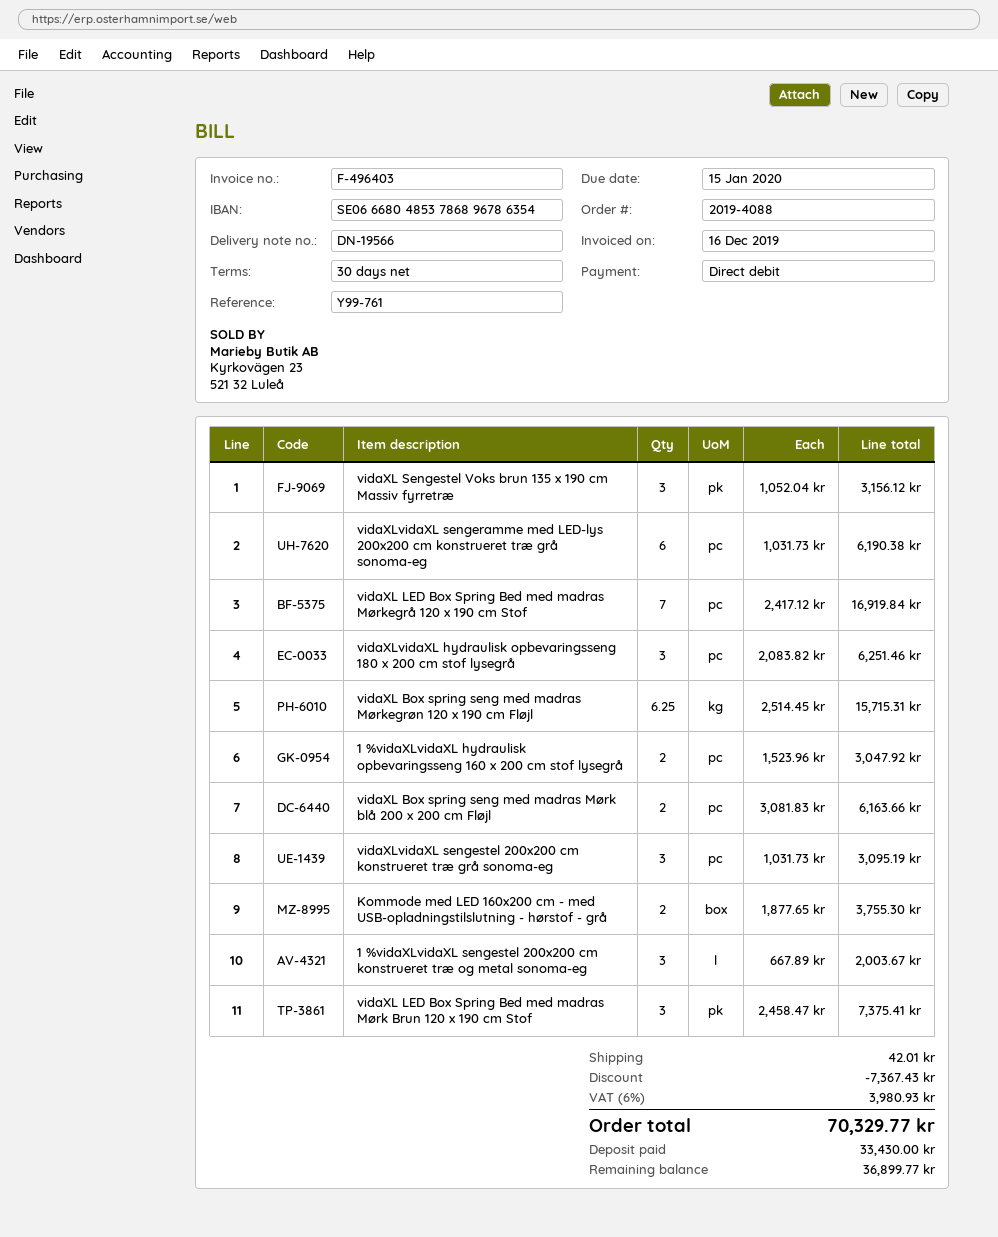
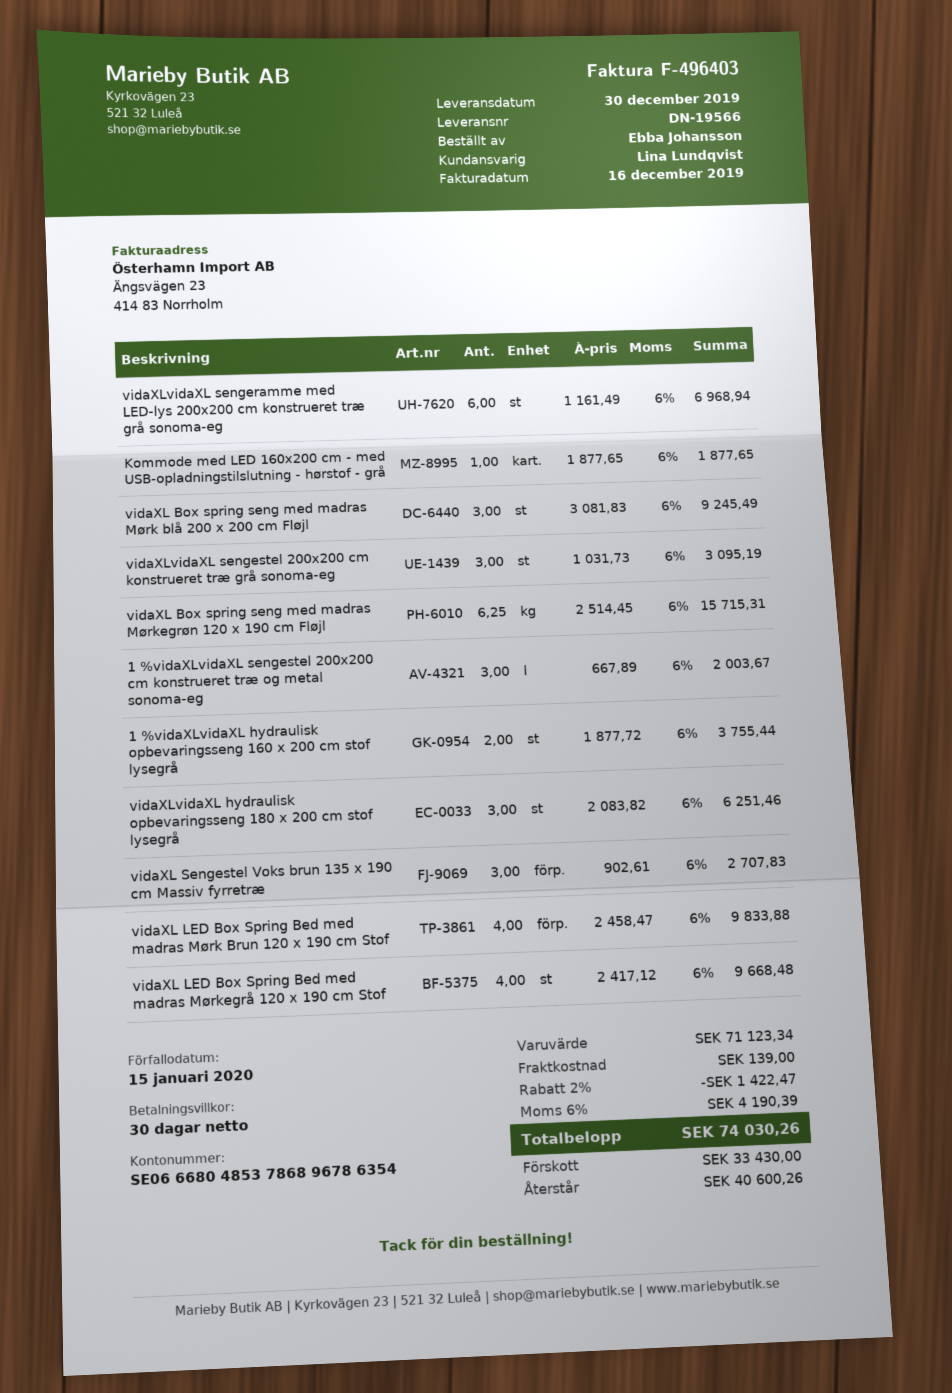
vidaXL Sengestel Voks brun 135 x 190 cm Massiv fyrretræ: 3 x 1052.04 = 3156.12 -> 3 x 902.61 = 2707.83
vidaXLvidaXL sengeramme med LED-lys 200x200 cm konstrueret træ grå sonoma-eg: 6 x 1031.73 = 6190.38 -> 6 x 1161.49 = 6968.94
vidaXL LED Box Spring Bed med madras Mørkegrå 120 x 190 cm Stof: 7 x 2417.12 = 16919.84 -> 4 x 2417.12 = 9668.48
1 %vidaXLvidaXL hydraulisk opbevaringsseng 160 x 200 cm stof lysegrå: 2 x 1523.96 = 3047.92 -> 2 x 1877.72 = 3755.44
vidaXL Box spring seng med madras Mørk blå 200 x 200 cm Fløjl: 2 x 3081.83 = 6163.66 -> 3 x 3081.83 = 9245.49
Kommode med LED 160x200 cm - med USB-opladningstilslutning - hørstof - grå: 2 x 1877.65 = 3755.30 -> 1 x 1877.65 = 1877.65
vidaXL LED Box Spring Bed med madras Mørk Brun 120 x 190 cm Stof: 3 x 2458.47 = 7375.41 -> 4 x 2458.47 = 9833.88
discount: 7367.43 -> 1422.47
shipping: 42.01 -> 139.00
tax: 6% = 3980.93 -> 6% = 4190.39
total: 70329.77 -> 74030.26
balance: 36899.77 -> 40600.26

